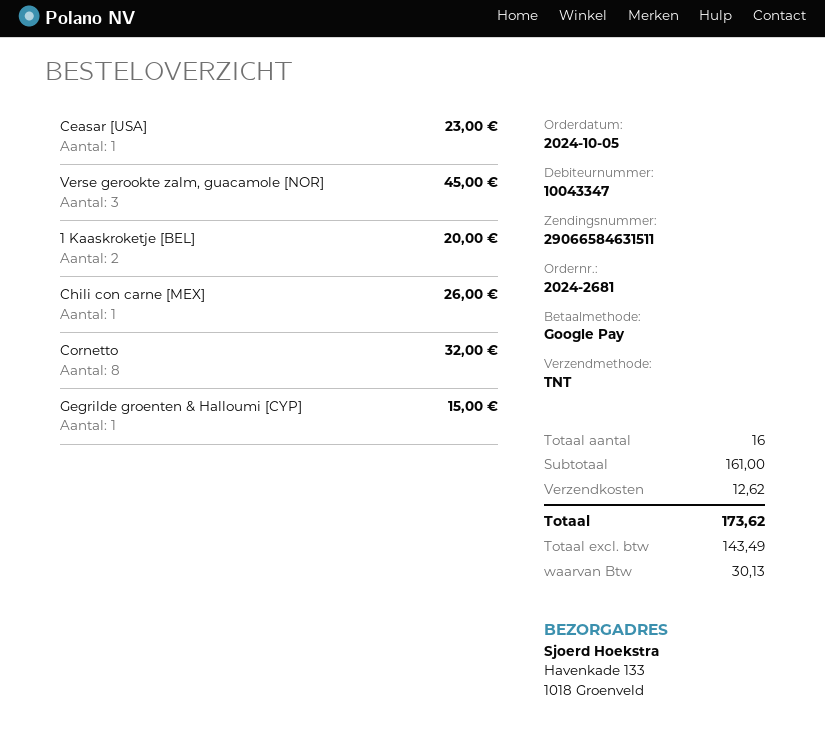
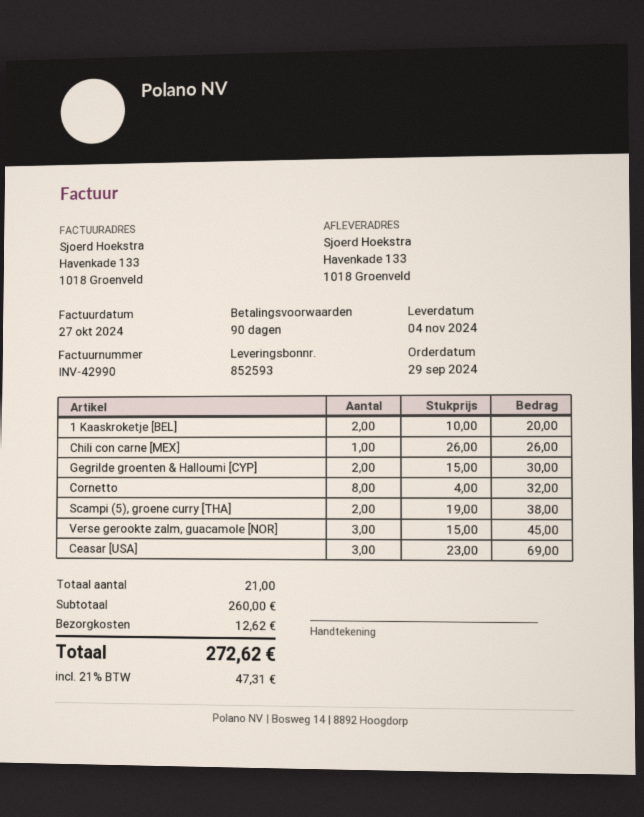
order date: 2024-10-05 -> 2024-09-29
Ceasar [USA]: 1 for 23.00 -> 3 for 69.00
Gegrilde groenten & Halloumi [CYP]: 1 for 15.00 -> 2 for 30.00
Scampi (5), groene curry [THA]: none -> 2 for 38.00
total quantity: 16 -> 21
subtotal: 161.00 -> 260.00
tax: 30.13 -> 47.31
total: 173.62 -> 272.62

